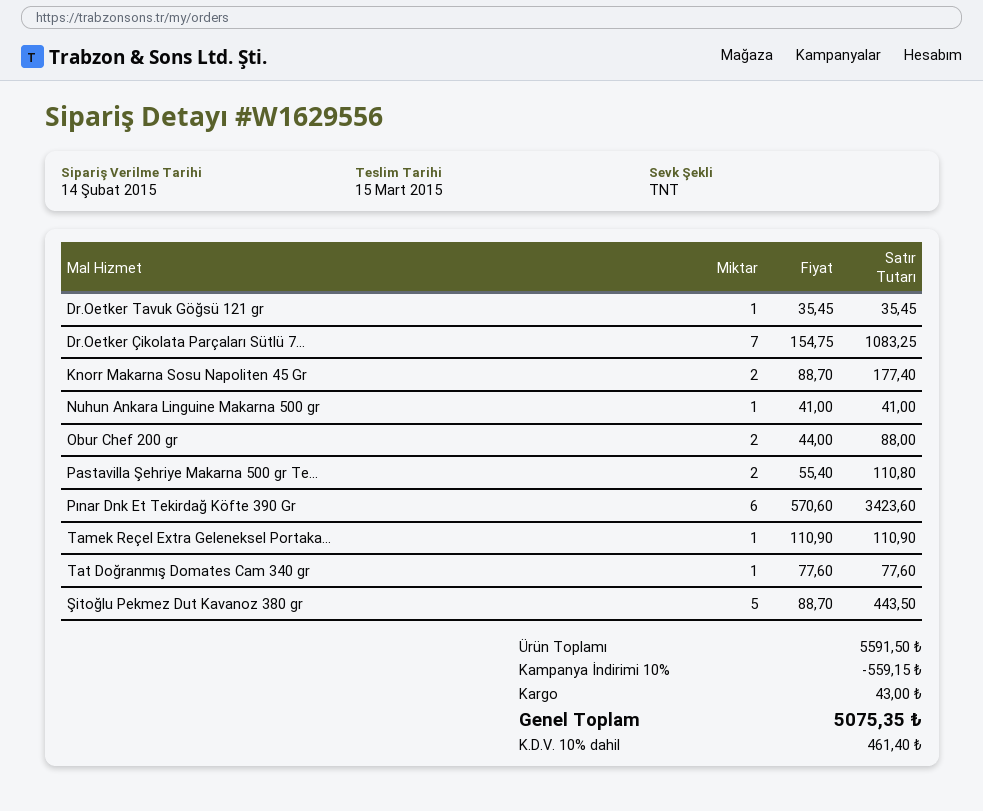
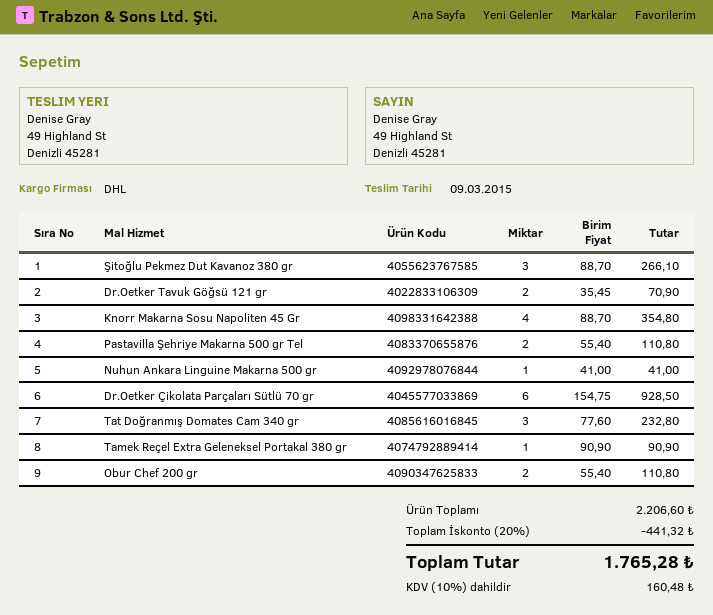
delivery date: 2015-03-15 -> 2015-03-09
shipping method: TNT -> DHL
Dr.Oetker Tavuk Göğsü 121 gr: 1 x 35.45 = 35.45 -> 2 x 35.45 = 70.90
Dr.Oetker Çikolata Parçaları Sütlü 7...: 7 x 154.75 = 1083.25 -> 6 x 154.75 = 928.50
Knorr Makarna Sosu Napoliten 45 Gr: 2 x 88.70 = 177.40 -> 4 x 88.70 = 354.80
Obur Chef 200 gr: 2 x 44.00 = 88.00 -> 2 x 55.40 = 110.80
Pınar Dnk Et Tekirdağ Köfte 390 Gr: 6 x 570.60 = 3423.60 -> none
Tamek Reçel Extra Geleneksel Portaka...: 1 x 110.90 = 110.90 -> 1 x 90.90 = 90.90
Tat Doğranmış Domates Cam 340 gr: 1 x 77.60 = 77.60 -> 3 x 77.60 = 232.80
Şitoğlu Pekmez Dut Kavanoz 380 gr: 5 x 88.70 = 443.50 -> 3 x 88.70 = 266.10
subtotal: 5591.50 -> 2206.60
discount: 10% = 559.15 -> 20% = 441.32
shipping: 43.00 -> none
tax: 10% = 461.40 -> 10% = 160.48
total: 5075.35 -> 1765.28

